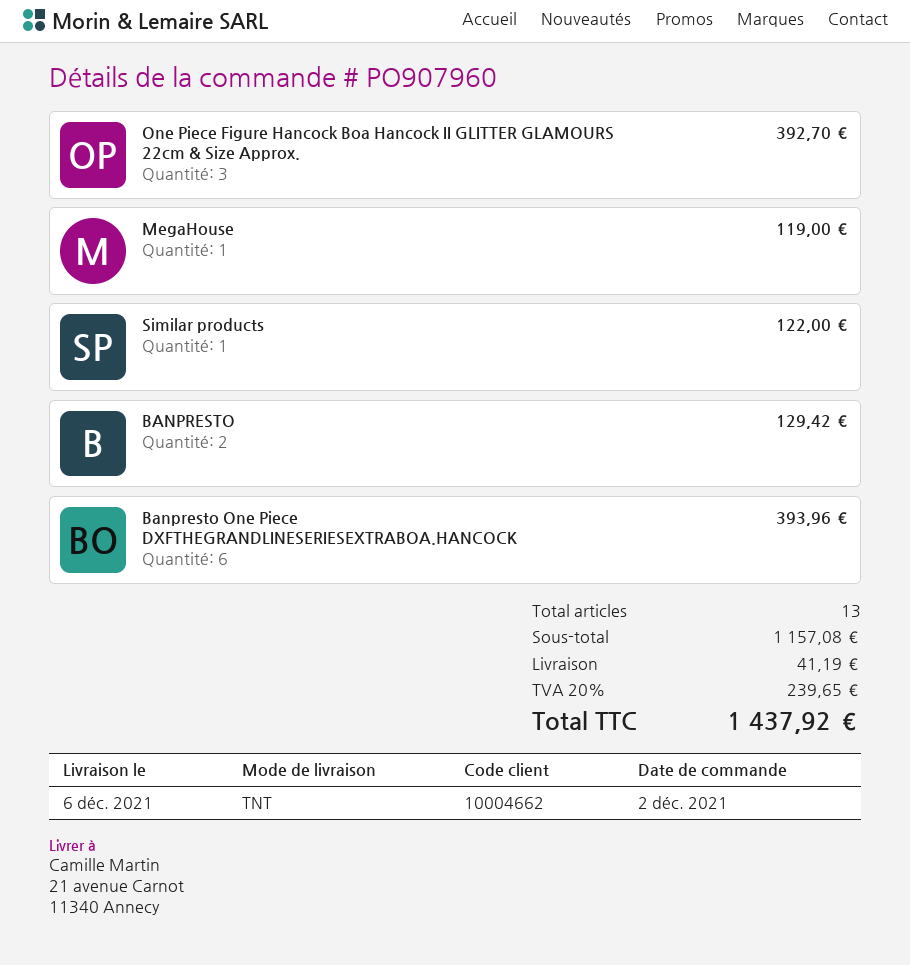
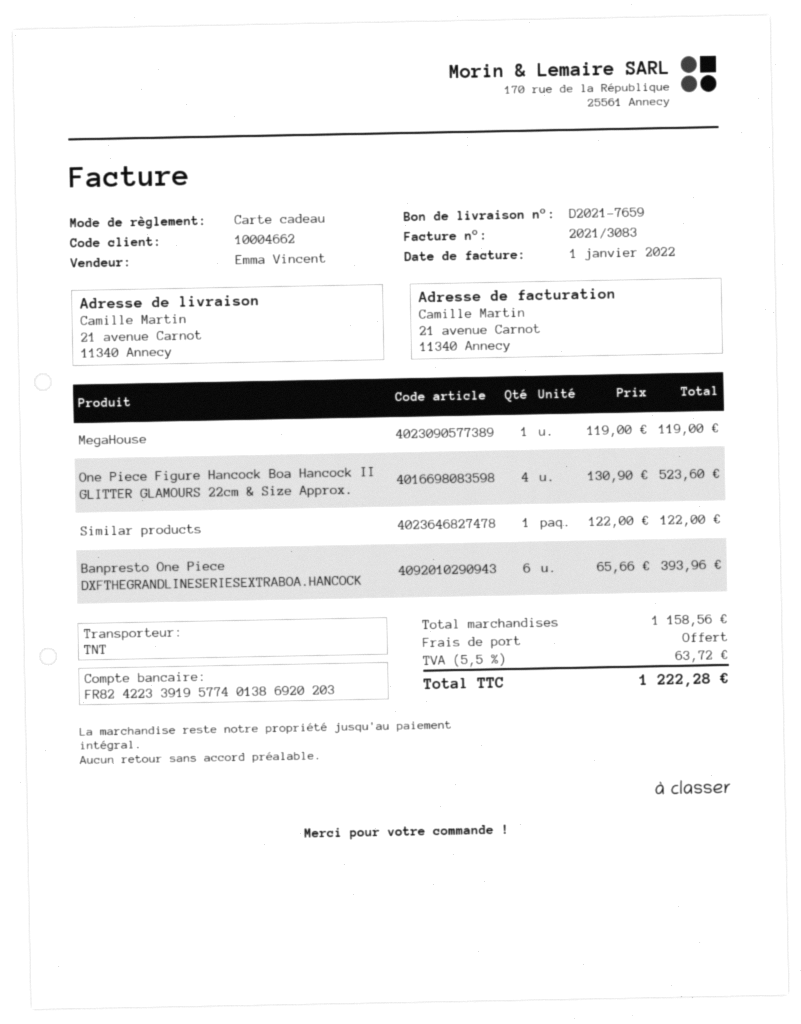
One Piece Figure Hancock Boa Hancock II GLITTER GLAMOURS 22cm & Size Approx.: 3 for 392.70 -> 4 for 523.60
BANPRESTO: 2 for 129.42 -> none
subtotal: 1157.08 -> 1158.56
shipping: 41.19 -> 0.00
tax: 20% = 239.65 -> 5.5% = 63.72
total: 1437.92 -> 1222.28

